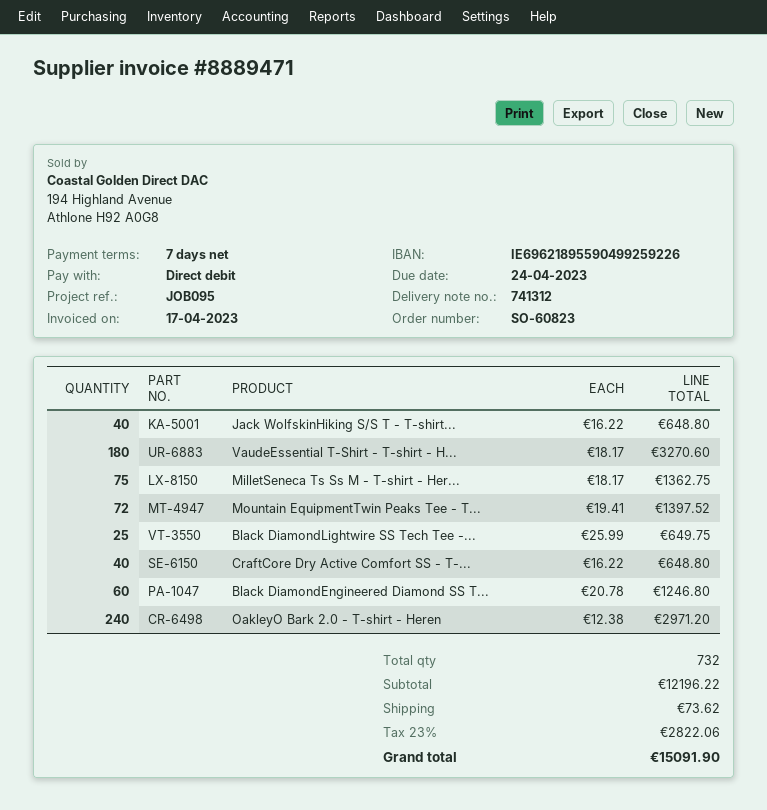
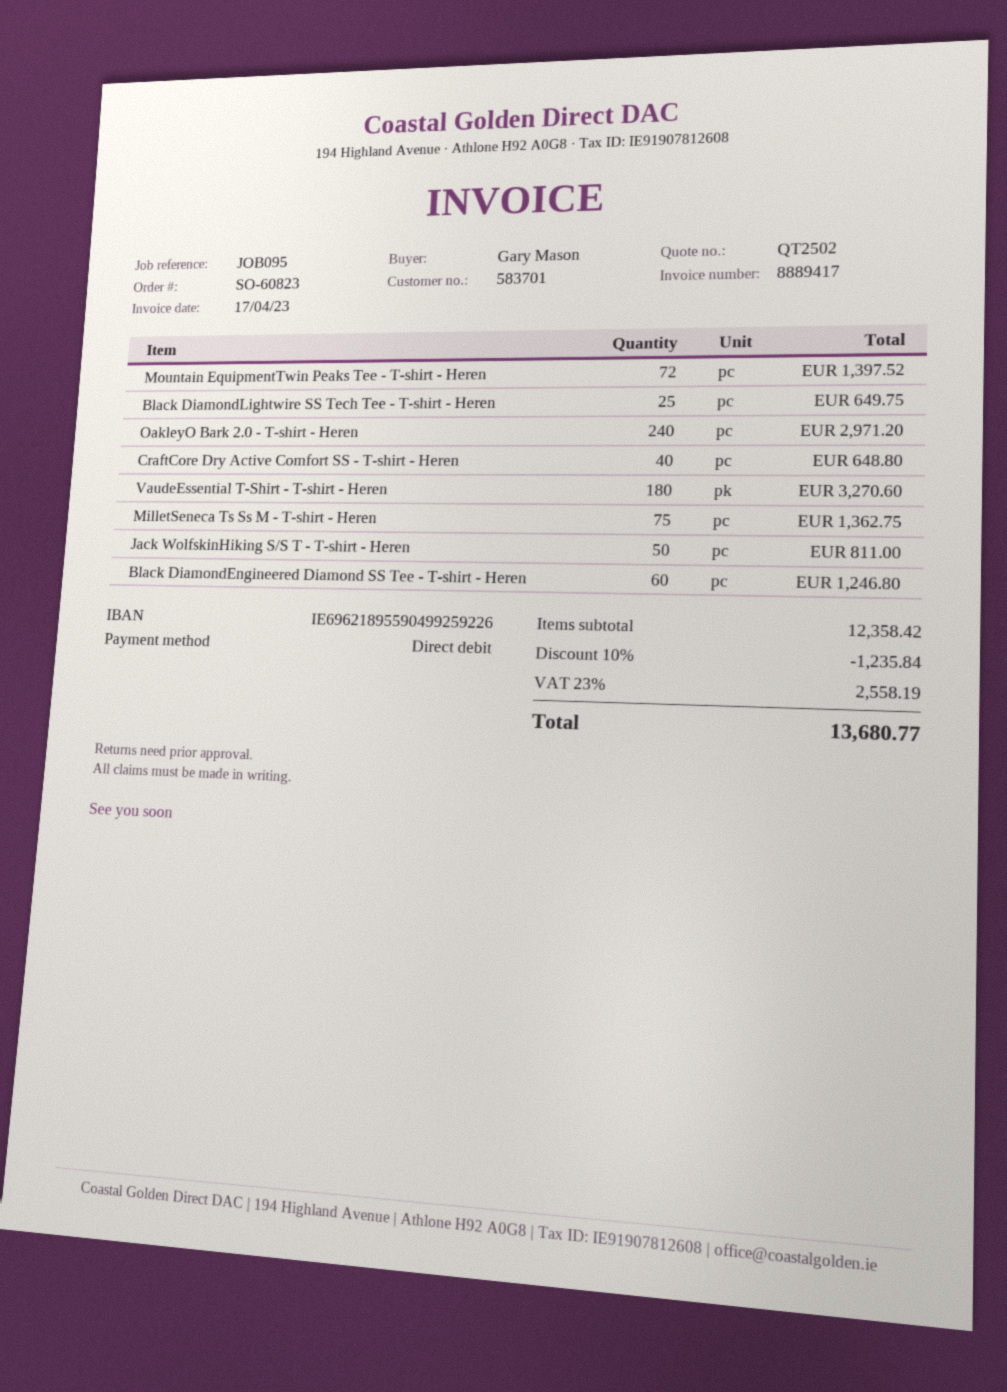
invoice number: 8889471 -> 8889417
Jack WolfskinHiking S/S T - T-shirt...: 40 for 648.80 -> 50 for 811.00
subtotal: 12196.22 -> 12358.42
discount: none -> 10% = 1235.84
shipping: 73.62 -> none
tax: 23% = 2822.06 -> 23% = 2558.19
total: 15091.90 -> 13680.77

